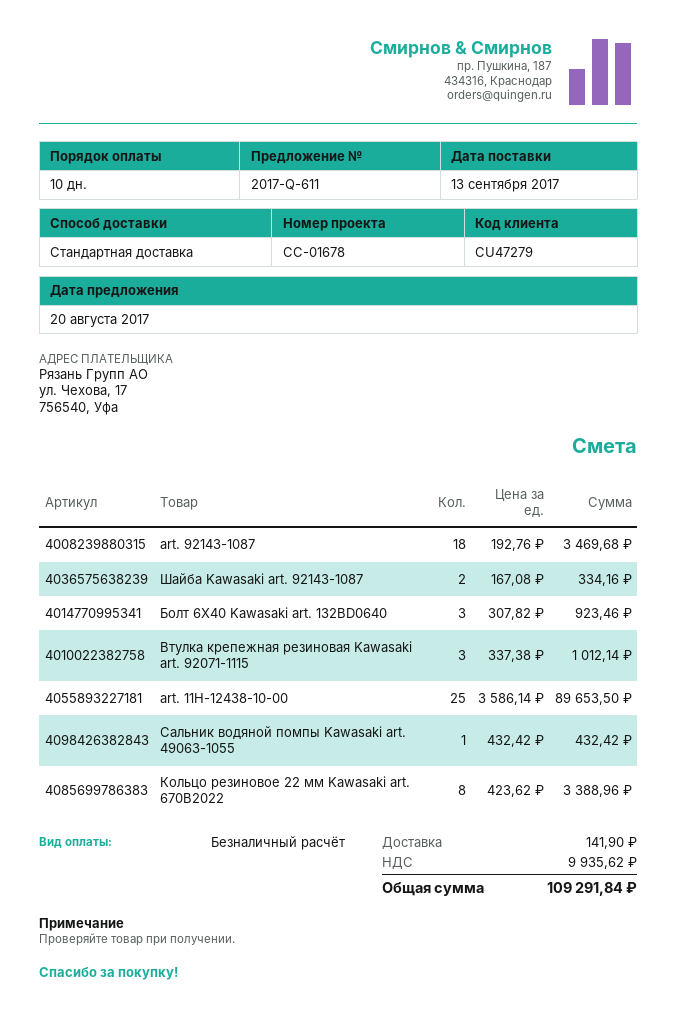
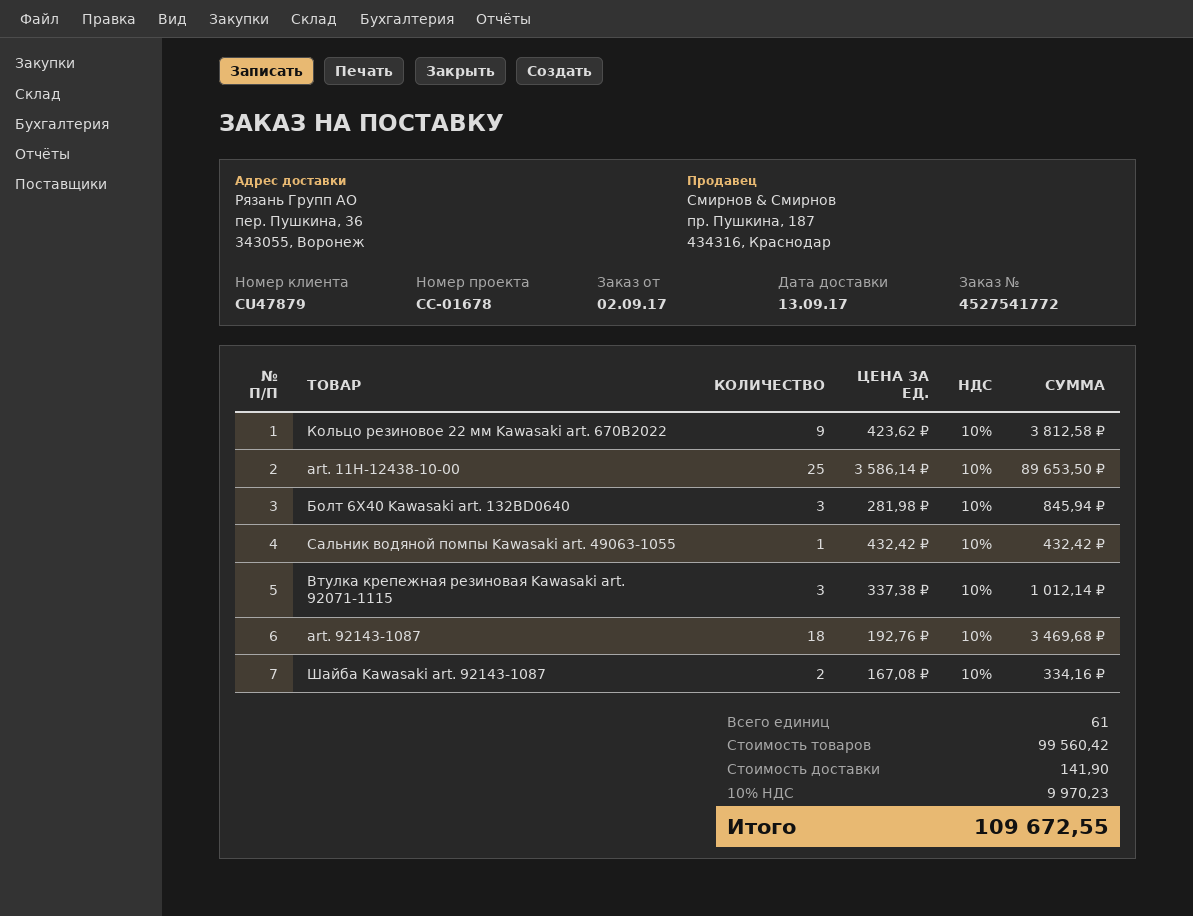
customer number: CU47279 -> CU47879
Болт 6X40 Kawasaki art. 132BD0640: 3 x 307.82 = 923.46 -> 3 x 281.98 = 845.94
Кольцо резиновое 22 мм Kawasaki art. 670B2022: 8 x 423.62 = 3388.96 -> 9 x 423.62 = 3812.58
tax: 9935.62 -> 9970.23
total: 109291.84 -> 109672.55

